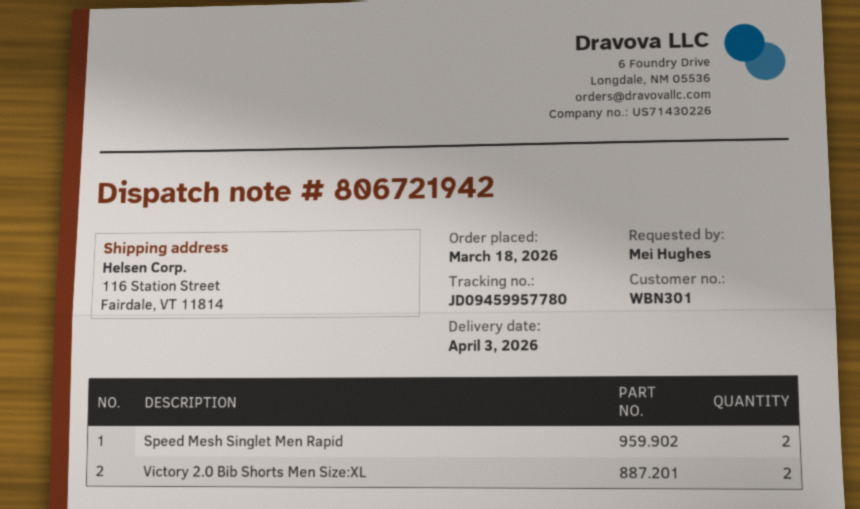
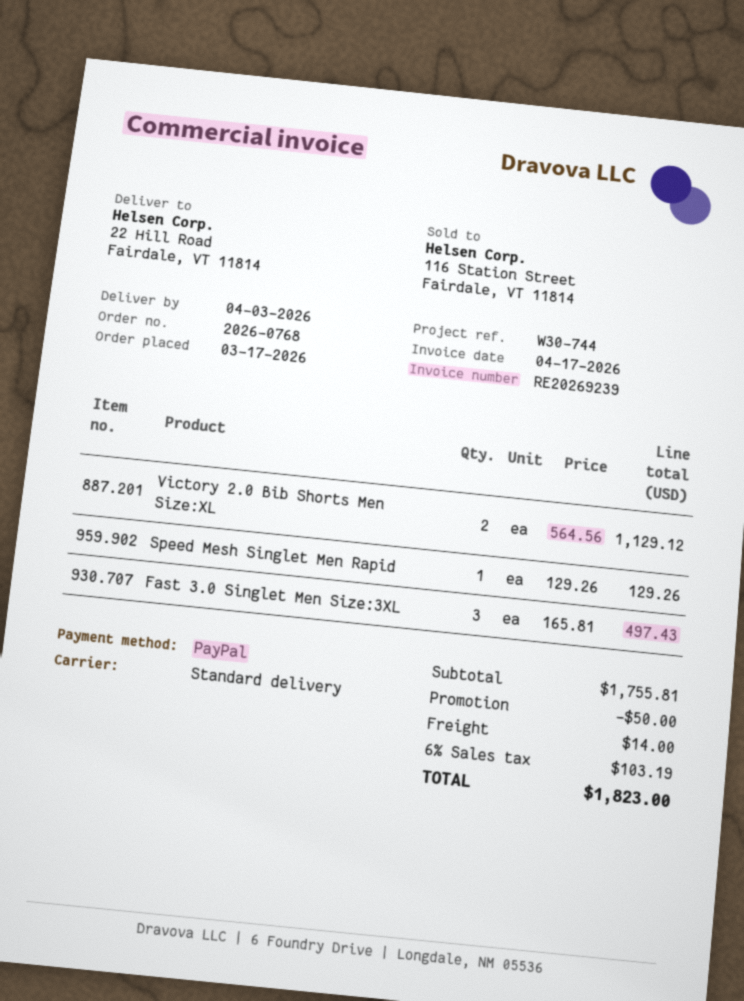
order date: 2026-03-18 -> 2026-03-17
ship to: 116 Station Street, Fairdale, VT 11814 -> 22 Hill Road, Fairdale, VT 11814
Speed Mesh Singlet Men Rapid: 2 -> 1
Fast 3.0 Singlet Men Size:3XL: none -> 3

